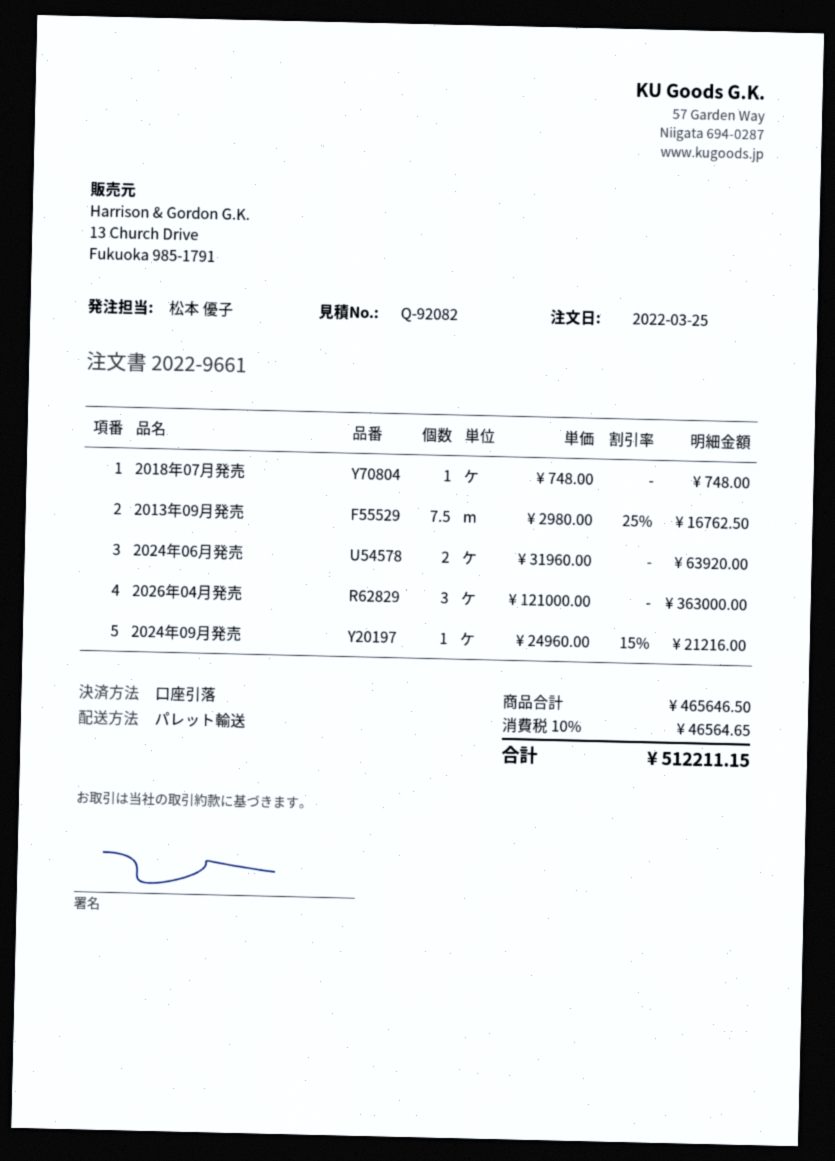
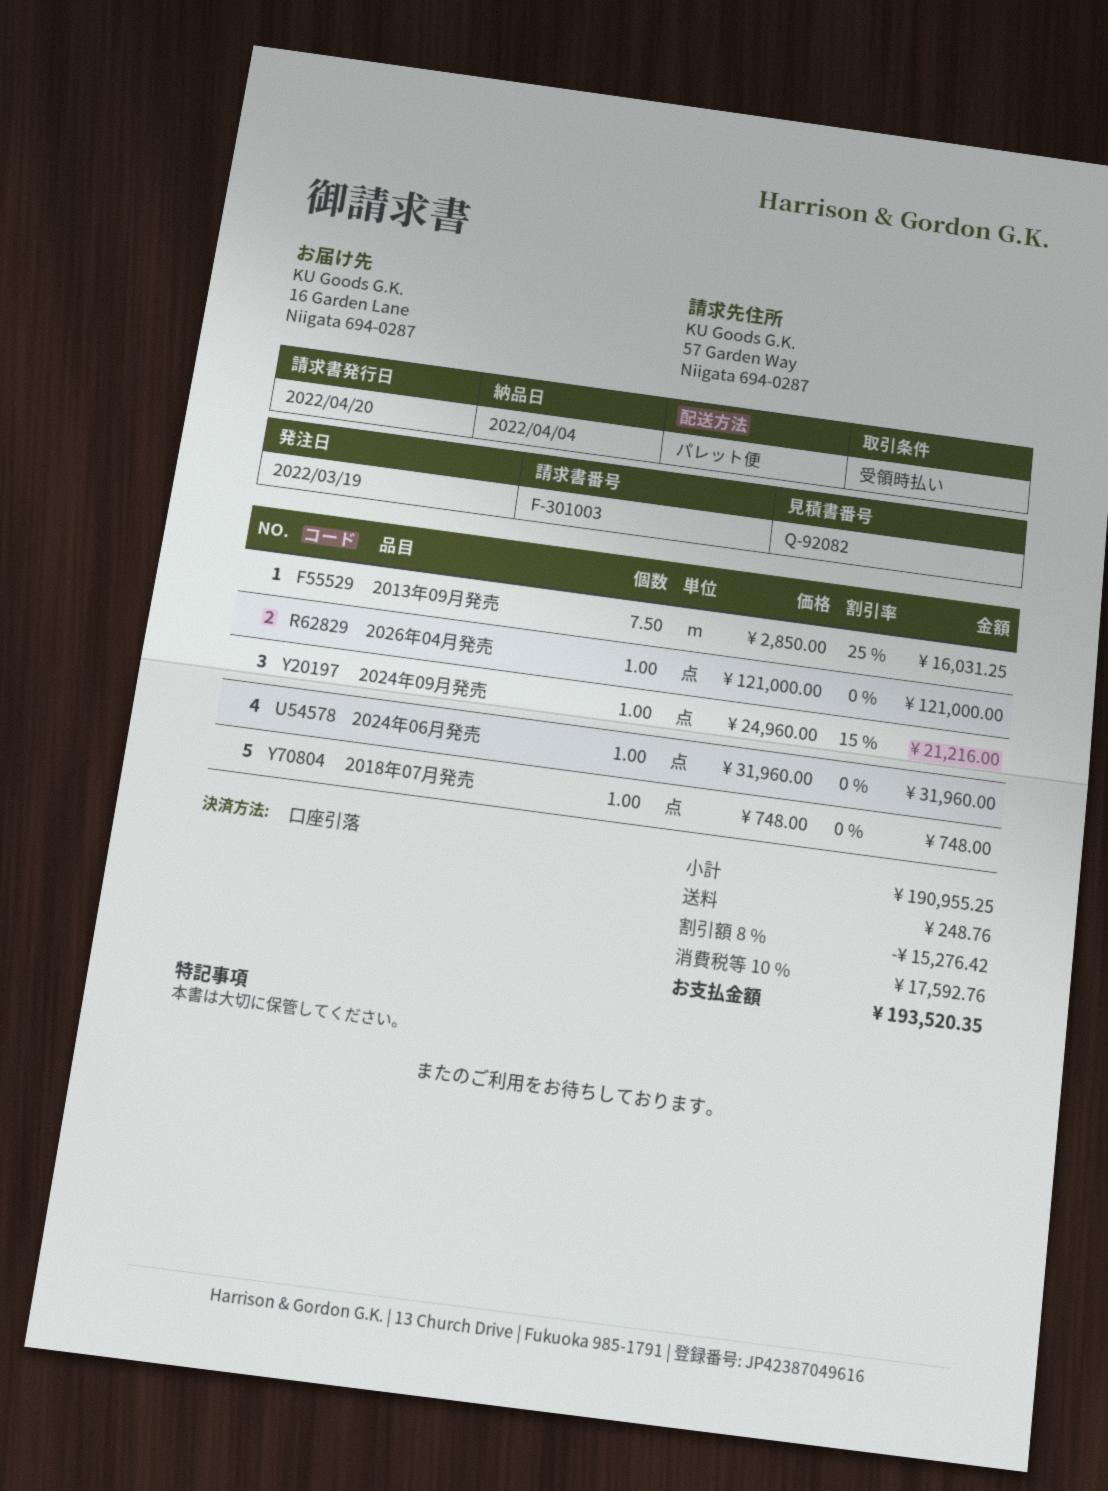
order date: 2022-03-25 -> 2022-03-19
2013年09月発売: 7.5 x 2980.00 - 25% = 16762.50 -> 7.5 x 2850.00 - 25% = 16031.25
2024年06月発売: 2 x 31960.00 = 63920.00 -> 1 x 31960.00 = 31960.00
2026年04月発売: 3 x 121000.00 = 363000.00 -> 1 x 121000.00 = 121000.00
subtotal: 465646.50 -> 190955.25
discount: none -> 8% = 15276.42
shipping: none -> 248.76
tax: 10% = 46564.65 -> 10% = 17592.76
total: 512211.15 -> 193520.35

